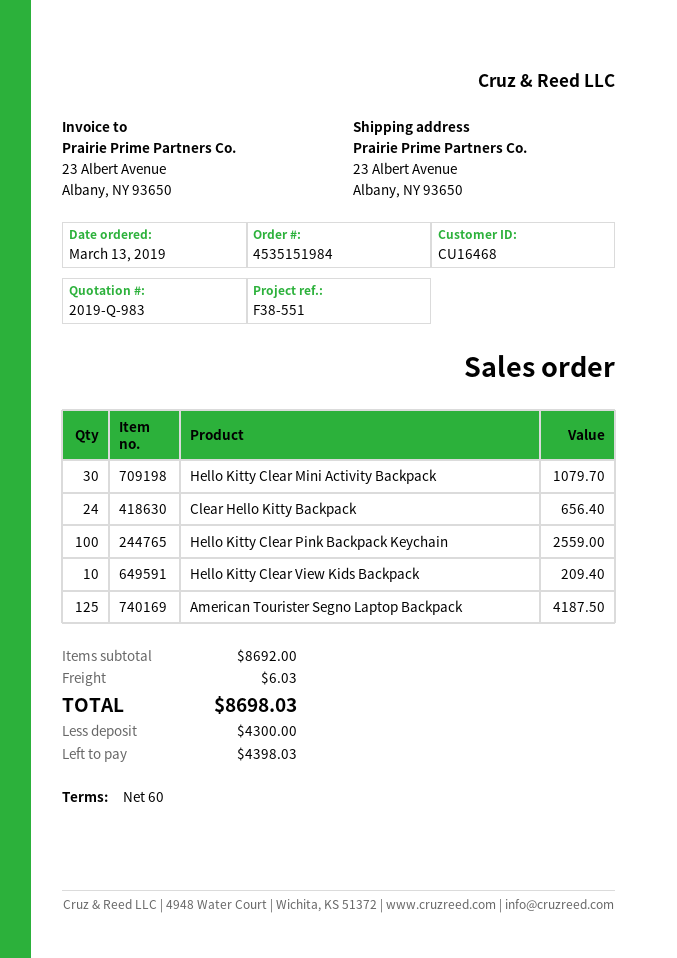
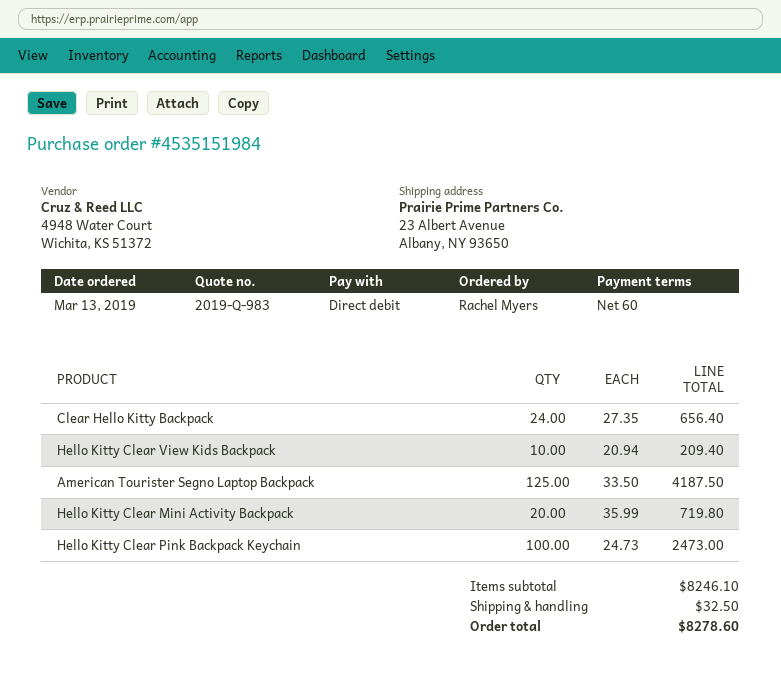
Hello Kitty Clear Mini Activity Backpack: 30 for 1079.70 -> 20 for 719.80
Hello Kitty Clear Pink Backpack Keychain: 100 for 2559.00 -> 100 for 2473.00
subtotal: 8692.00 -> 8246.10
shipping: 6.03 -> 32.50
total: 8698.03 -> 8278.60

